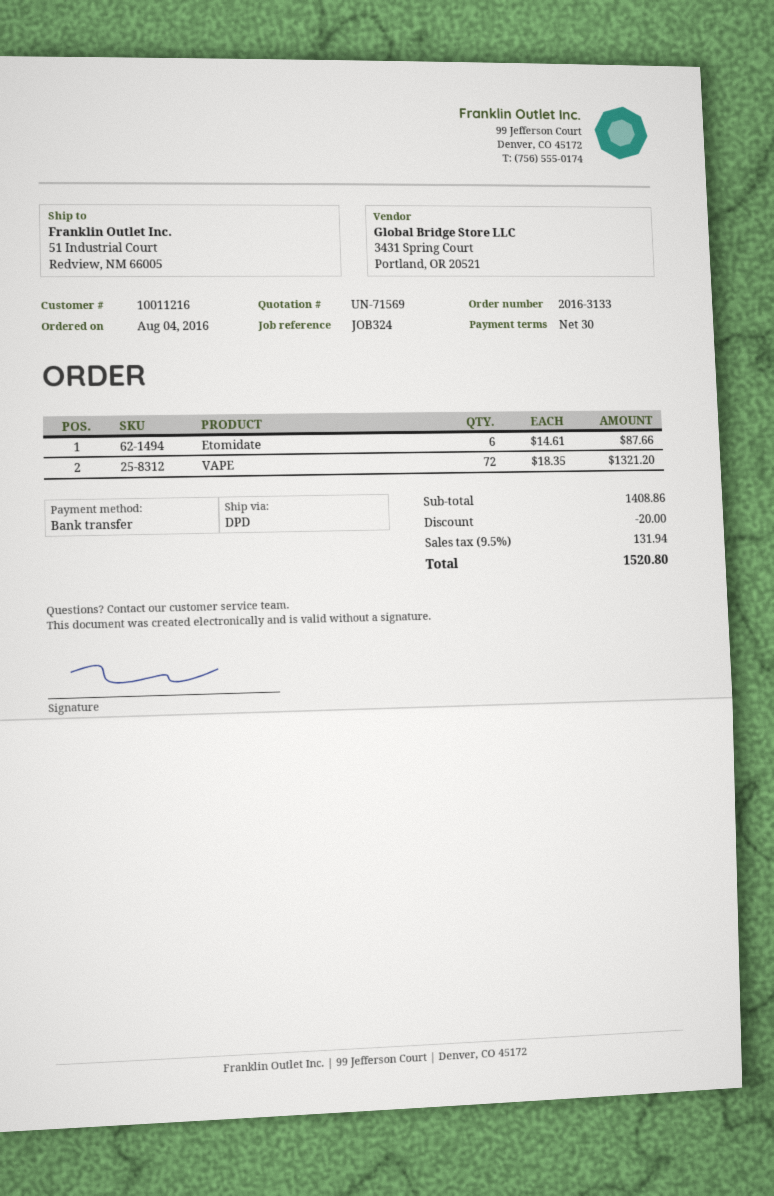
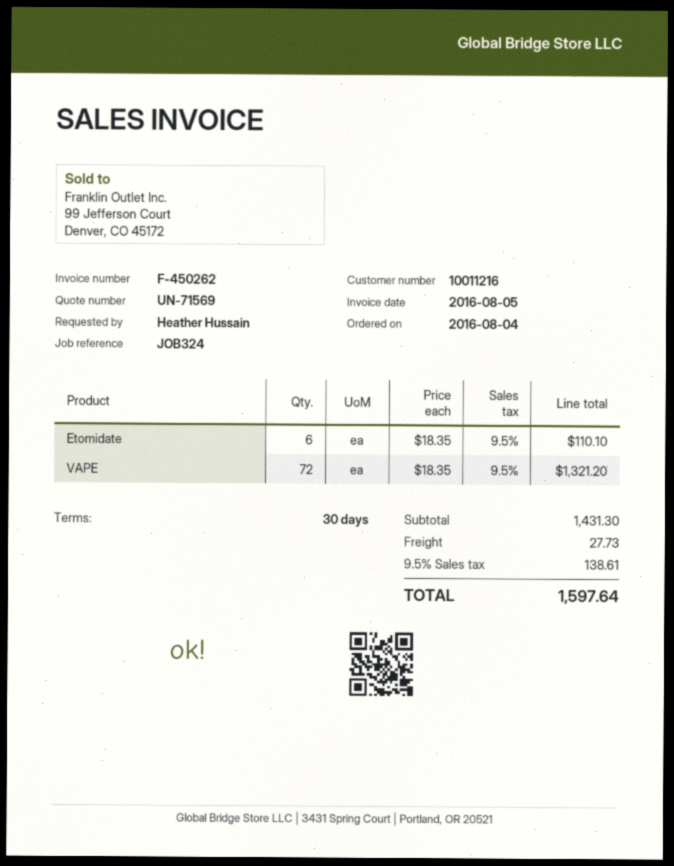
Etomidate: 6 x 14.61 = 87.66 -> 6 x 18.35 = 110.10
subtotal: 1408.86 -> 1431.30
discount: 20.00 -> none
shipping: none -> 27.73
tax: 9.5% = 131.94 -> 9.5% = 138.61
total: 1520.80 -> 1597.64

